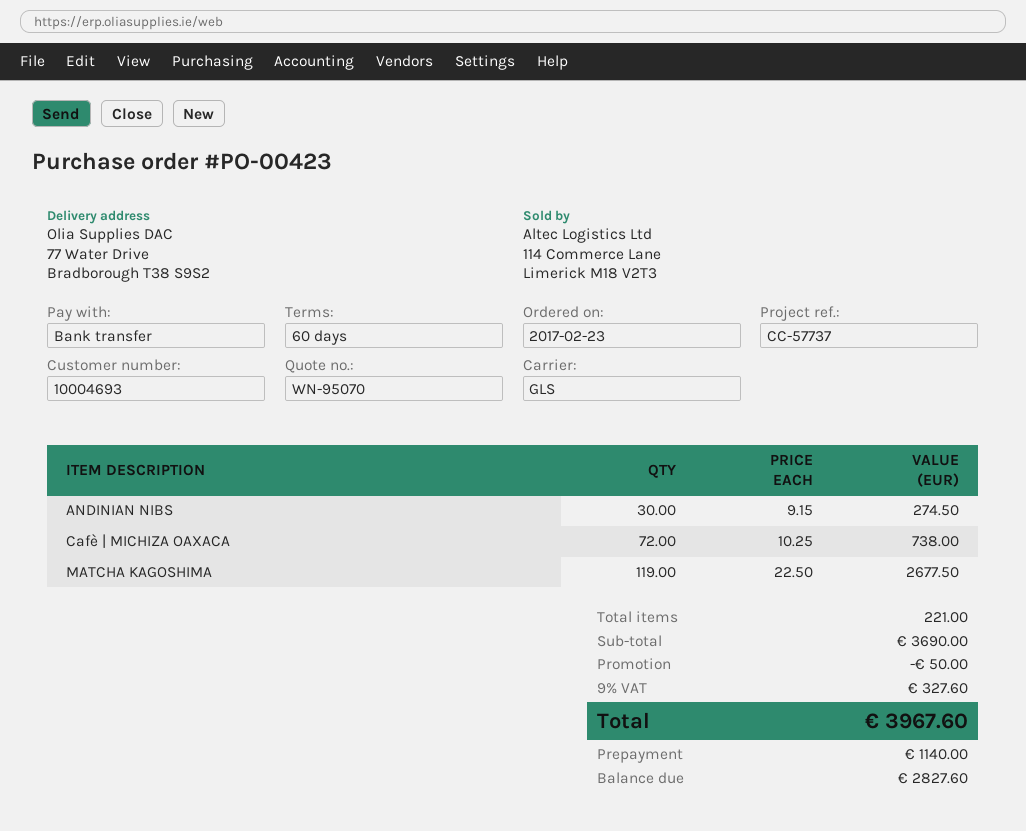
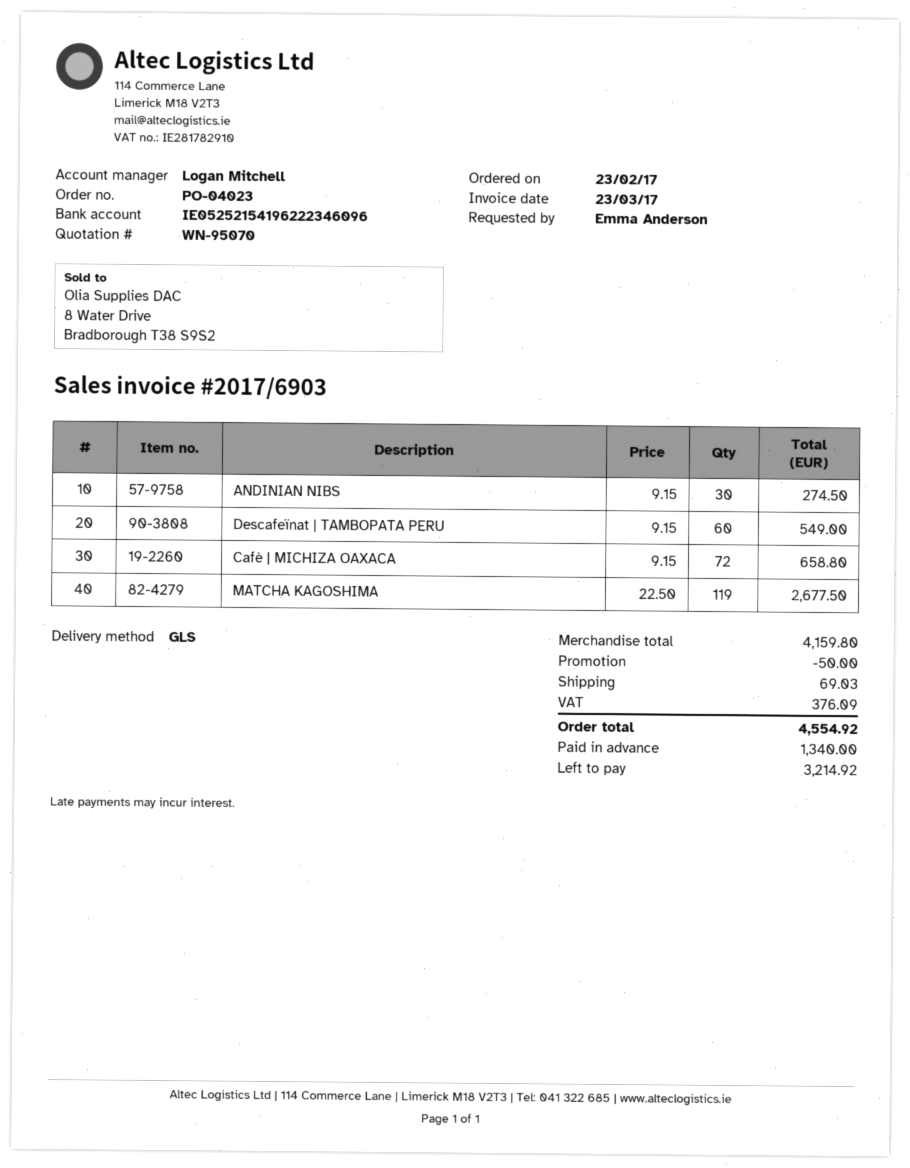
order number: PO-00423 -> PO-04023
Cafè | MICHIZA OAXACA: 72 x 10.25 = 738.00 -> 72 x 9.15 = 658.80
Descafeïnat | TAMBOPATA PERU: none -> 60 x 9.15 = 549.00
subtotal: 3690.00 -> 4159.80
shipping: none -> 69.03
tax: 327.60 -> 376.09
total: 3967.60 -> 4554.92
deposit: 1140.00 -> 1340.00
balance: 2827.60 -> 3214.92

